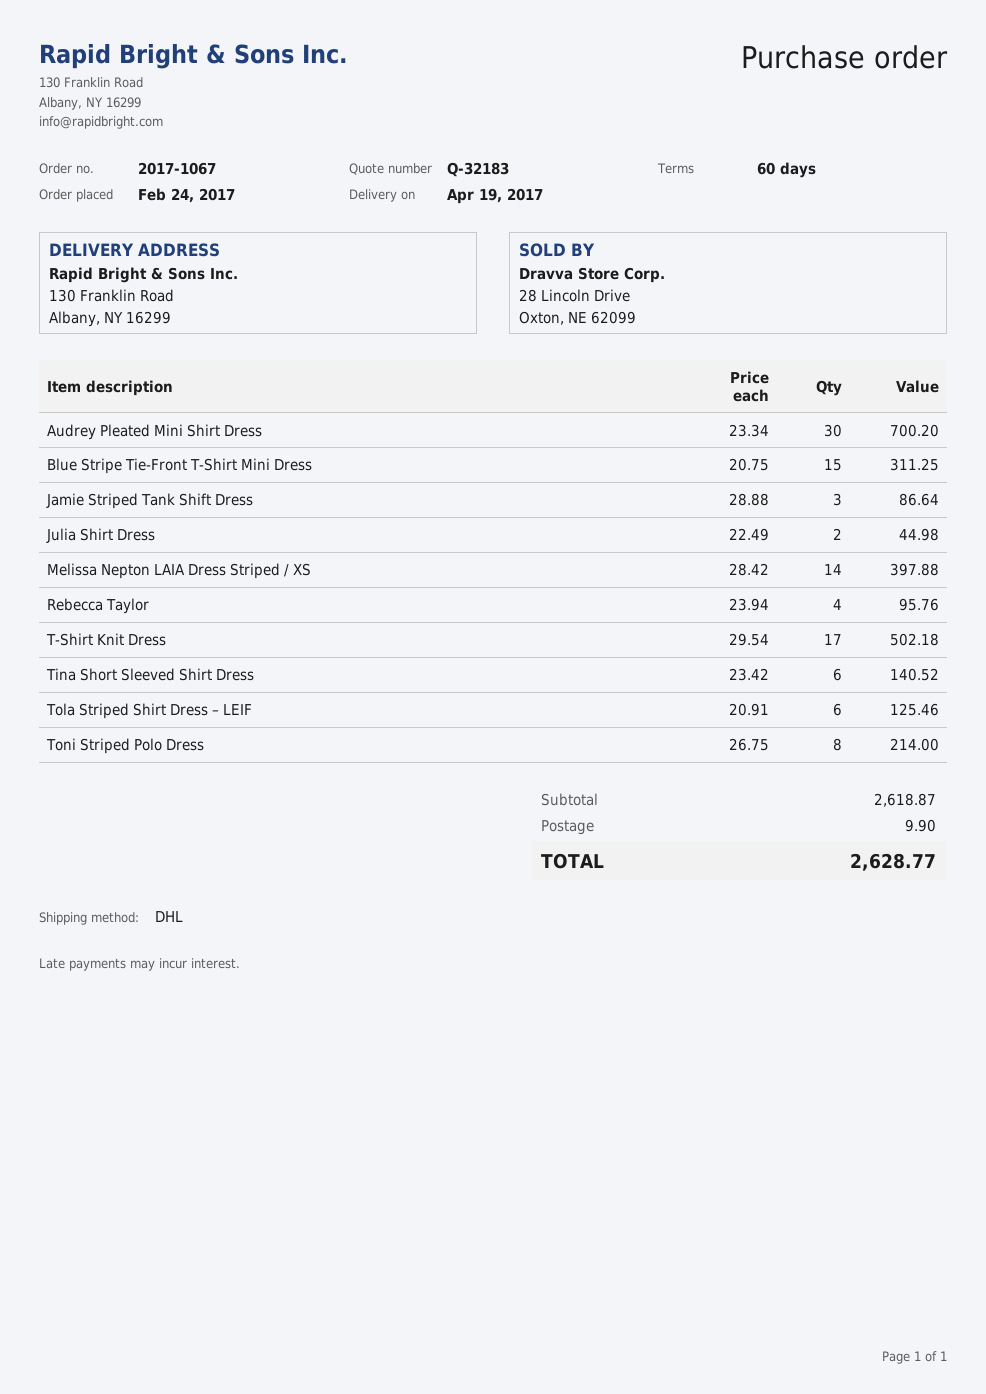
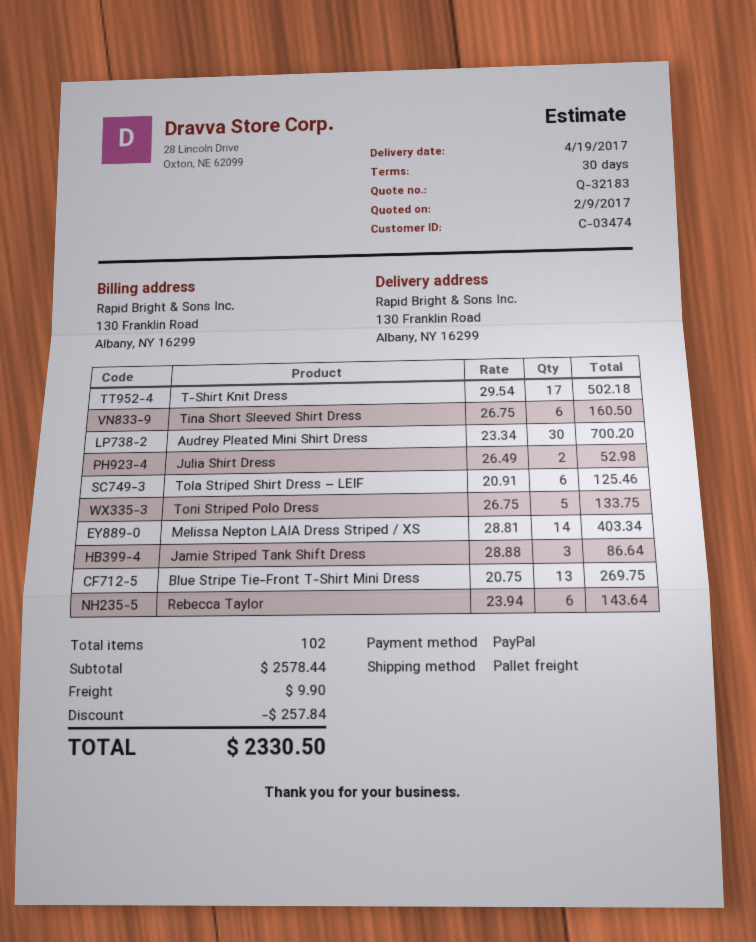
payment terms: 60 days -> 30 days
shipping method: DHL -> pallet freight
Blue Stripe Tie-Front T-Shirt Mini Dress: 15 x 20.75 = 311.25 -> 13 x 20.75 = 269.75
Julia Shirt Dress: 2 x 22.49 = 44.98 -> 2 x 26.49 = 52.98
Melissa Nepton LAIA Dress Striped / XS: 14 x 28.42 = 397.88 -> 14 x 28.81 = 403.34
Rebecca Taylor: 4 x 23.94 = 95.76 -> 6 x 23.94 = 143.64
Tina Short Sleeved Shirt Dress: 6 x 23.42 = 140.52 -> 6 x 26.75 = 160.50
Toni Striped Polo Dress: 8 x 26.75 = 214.00 -> 5 x 26.75 = 133.75
subtotal: 2618.87 -> 2578.44
discount: none -> 257.84
total: 2628.77 -> 2330.50

